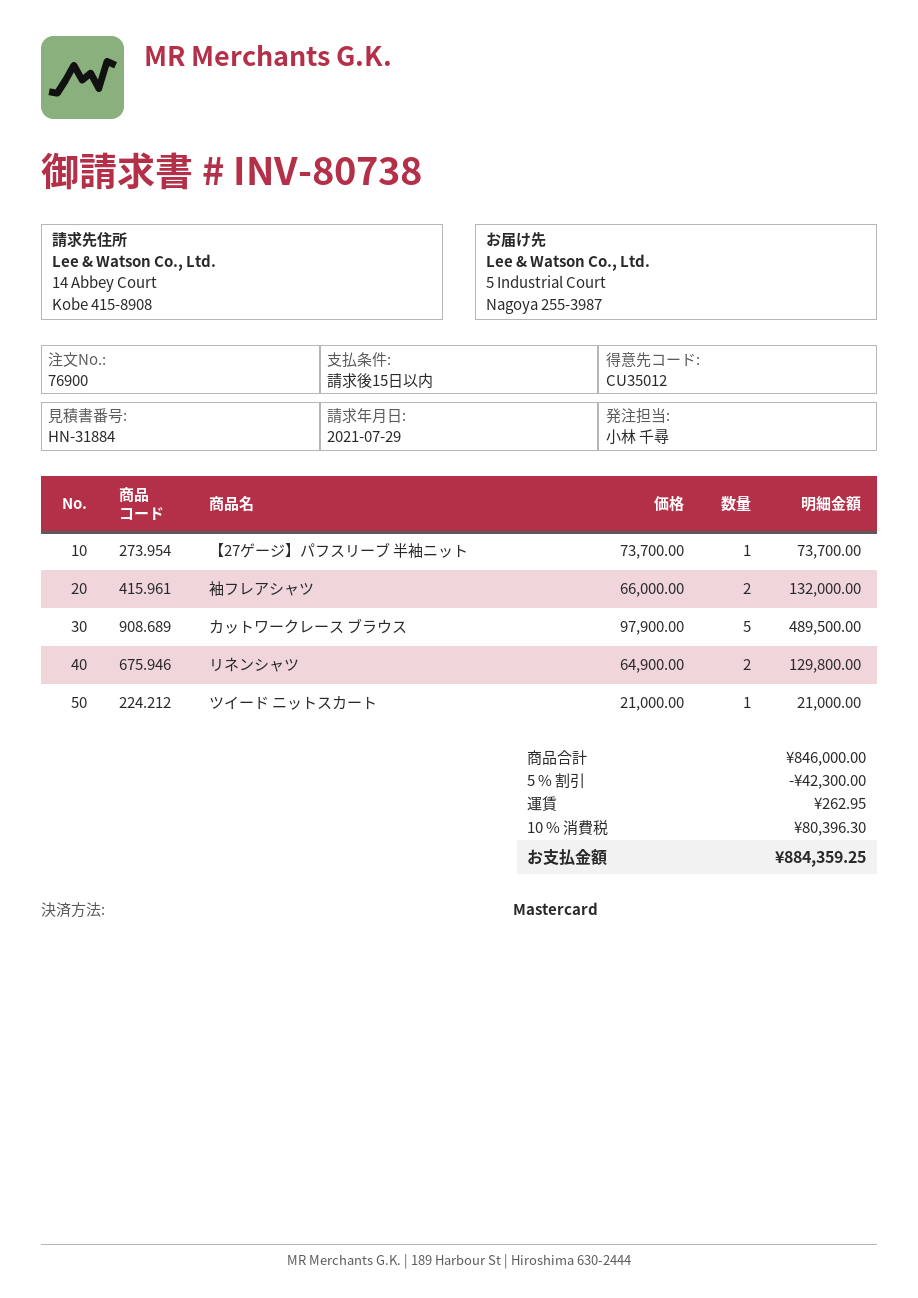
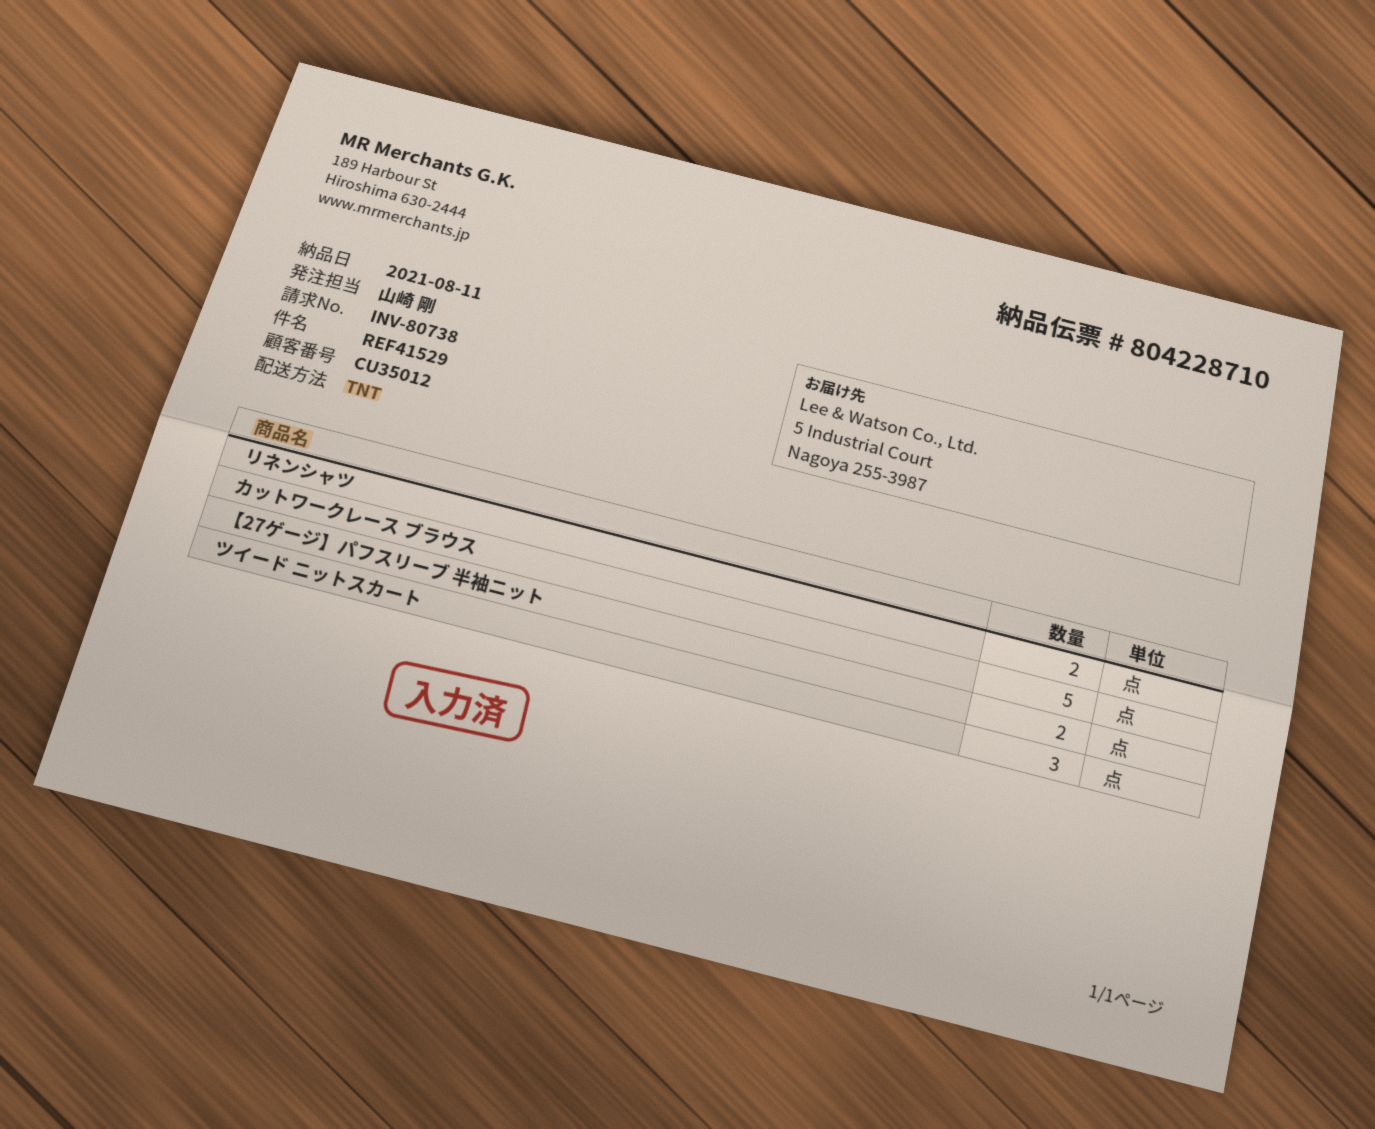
ordered by: 小林 千尋 -> 山崎 剛
【27ゲージ】パフスリーブ 半袖ニット: 1 -> 2
袖フレアシャツ: 2 -> none
ツイード ニットスカート: 1 -> 3

